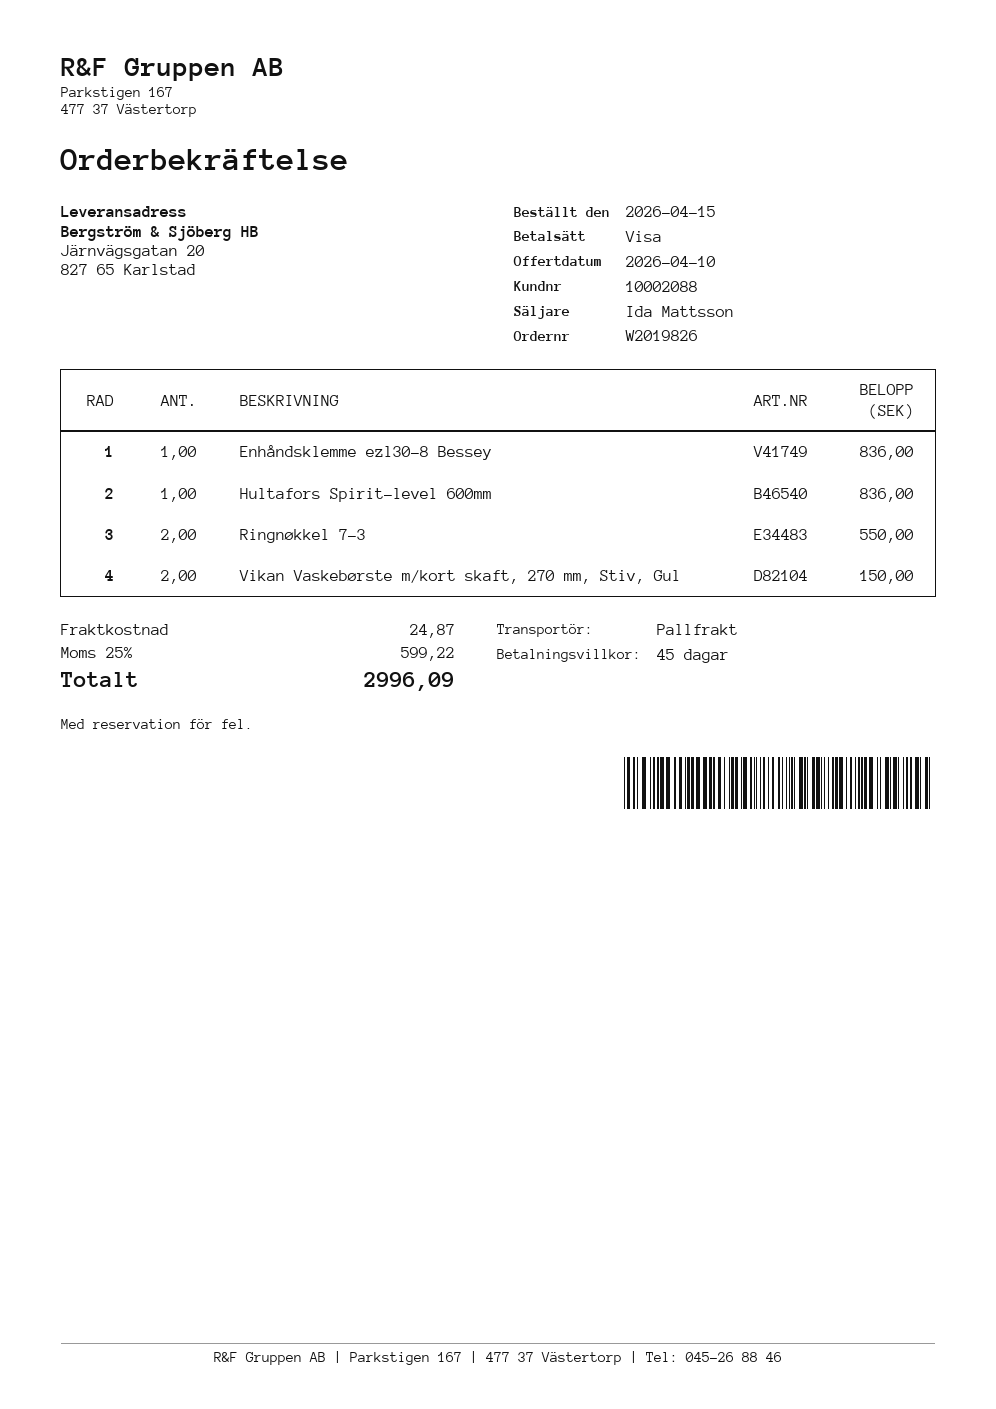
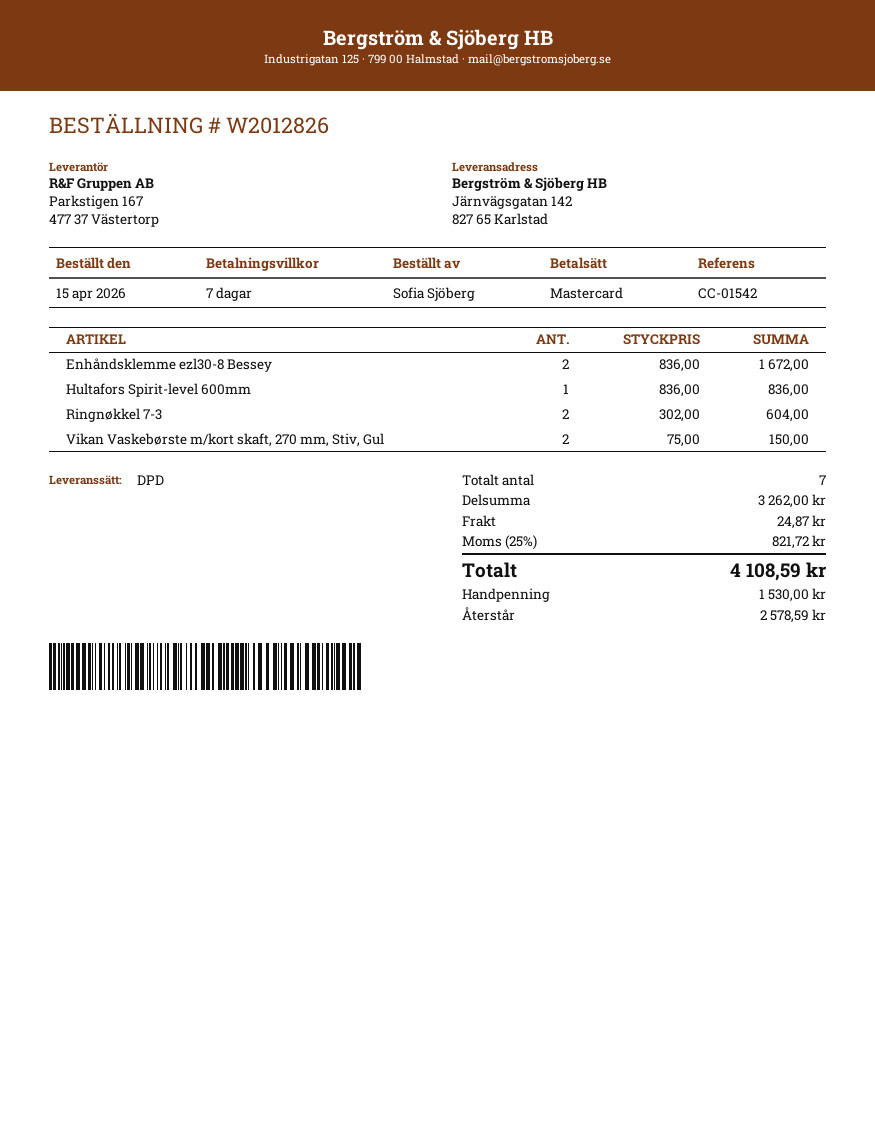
order number: W2019826 -> W2012826
payment terms: 45 days -> 7 days
payment method: Visa -> Mastercard
shipping method: pallet freight -> DPD
ship to: Järnvägsgatan 20, 827 65 Karlstad -> Järnvägsgatan 142, 827 65 Karlstad
Enhåndsklemme ezl30-8 Bessey: 1 for 836.00 -> 2 for 1672.00
Ringnøkkel 7-3: 2 for 550.00 -> 2 for 604.00
tax: 25% = 599.22 -> 25% = 821.72
total: 2996.09 -> 4108.59

